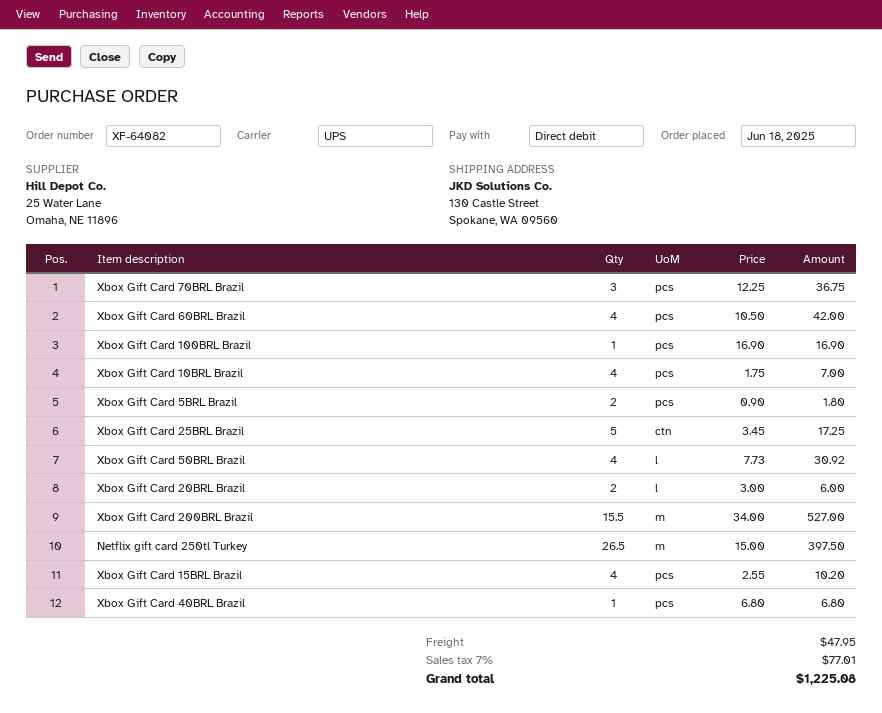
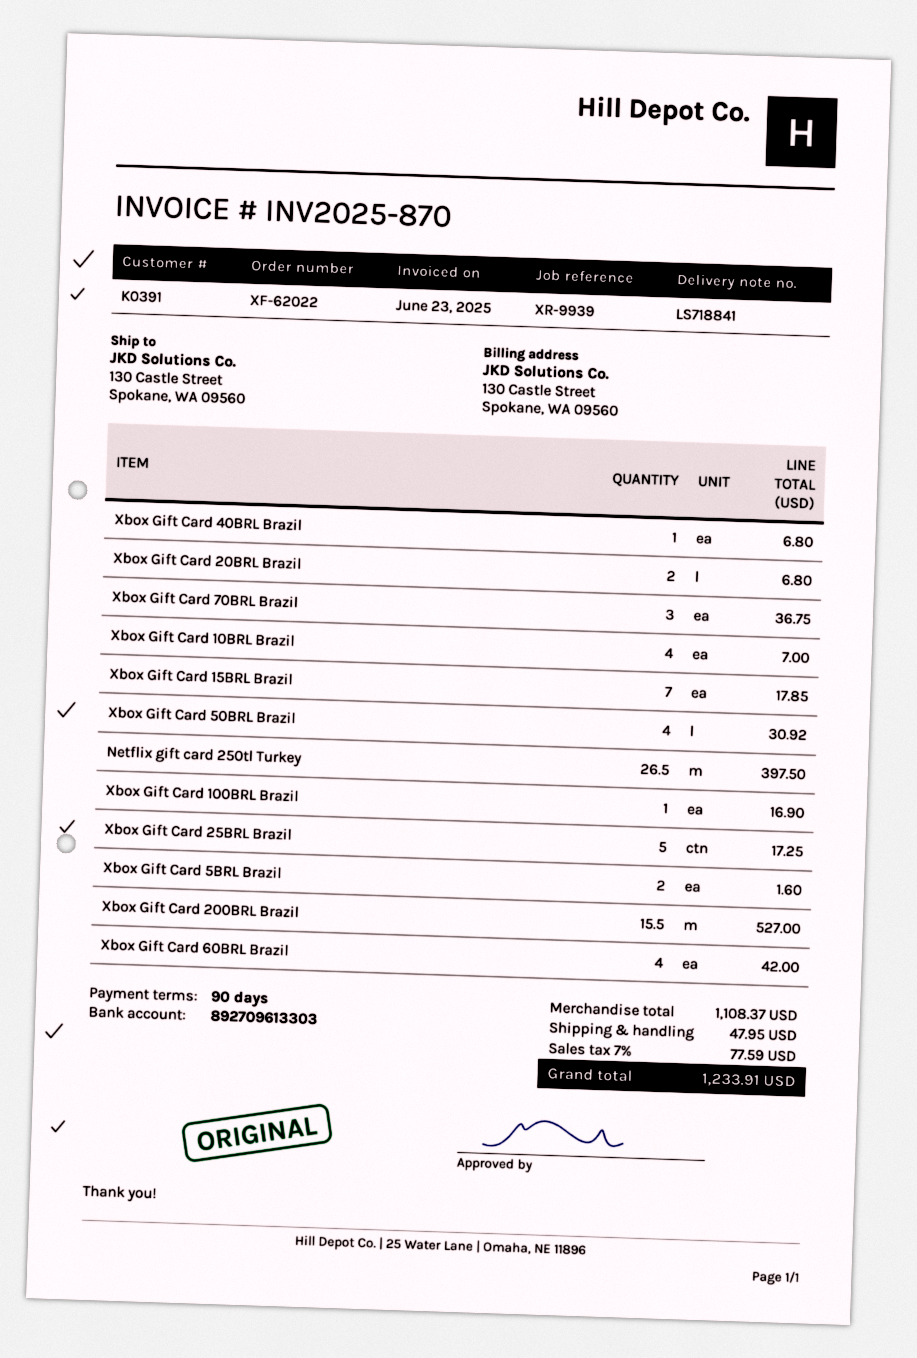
order number: XF-64082 -> XF-62022
Xbox Gift Card 5BRL Brazil: 2 for 1.80 -> 2 for 1.60
Xbox Gift Card 20BRL Brazil: 2 for 6.00 -> 2 for 6.80
Xbox Gift Card 15BRL Brazil: 4 for 10.20 -> 7 for 17.85
tax: 7% = 77.01 -> 7% = 77.59
total: 1225.08 -> 1233.91

